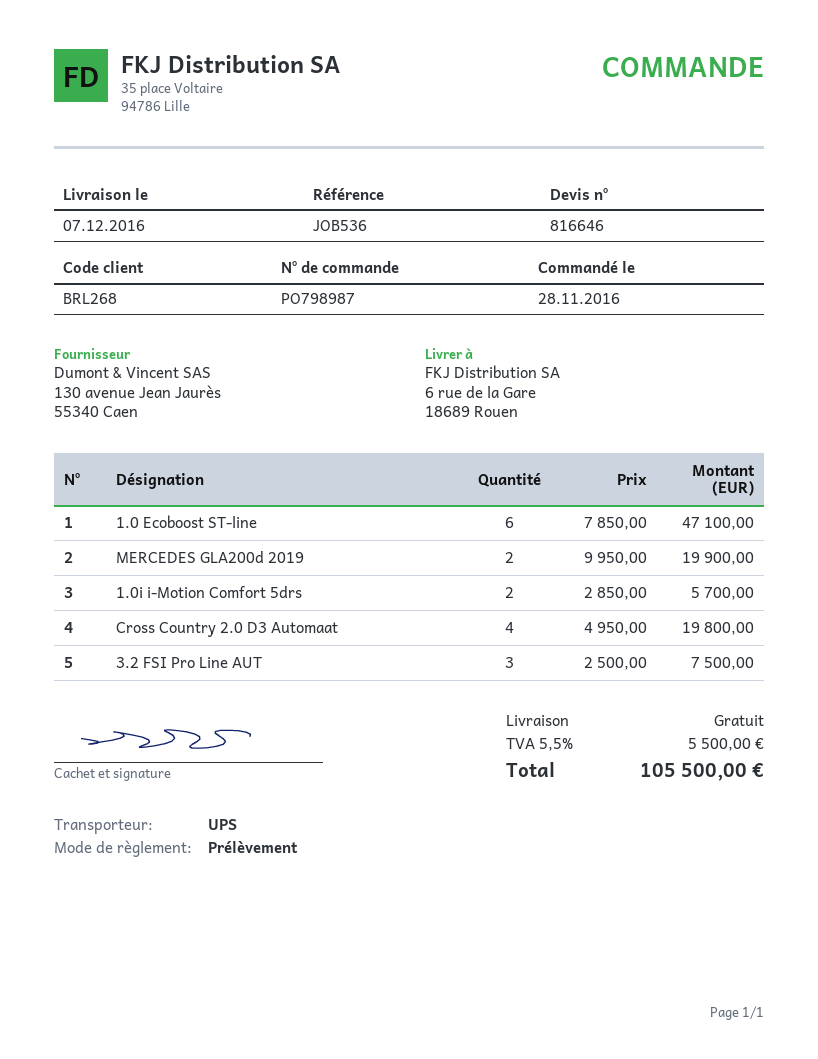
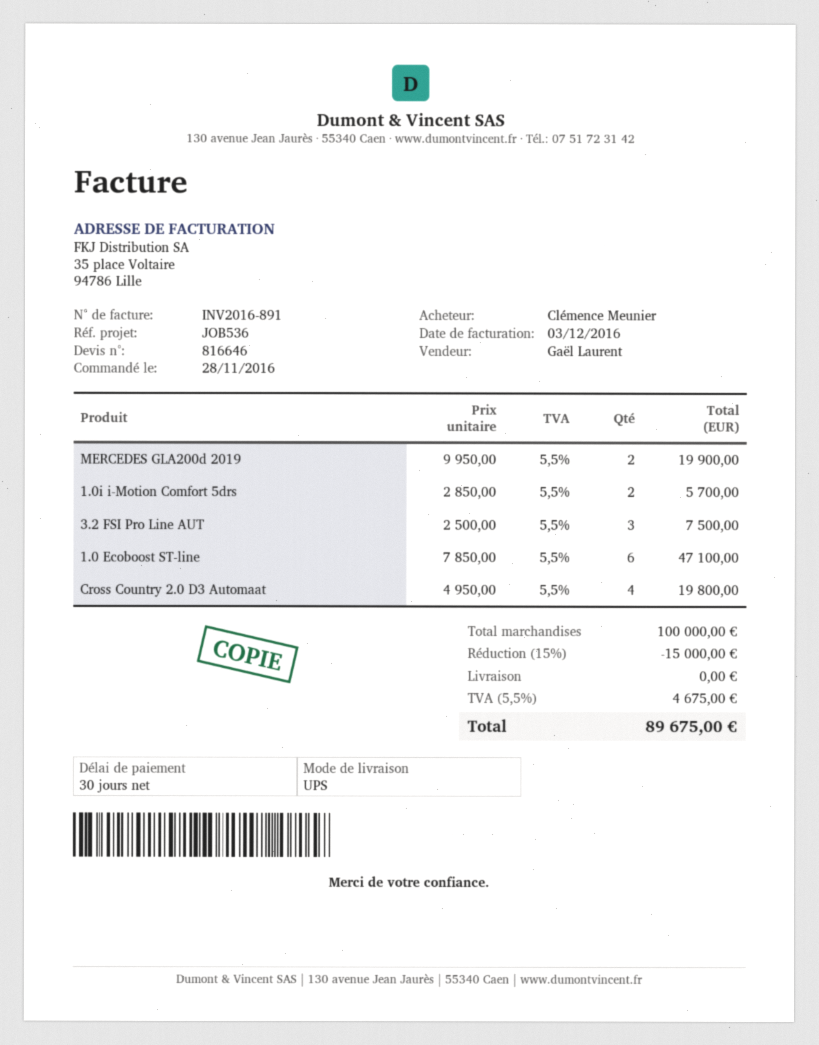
discount: none -> 15% = 15000.00
tax: 5.5% = 5500.00 -> 5.5% = 4675.00
total: 105500.00 -> 89675.00

